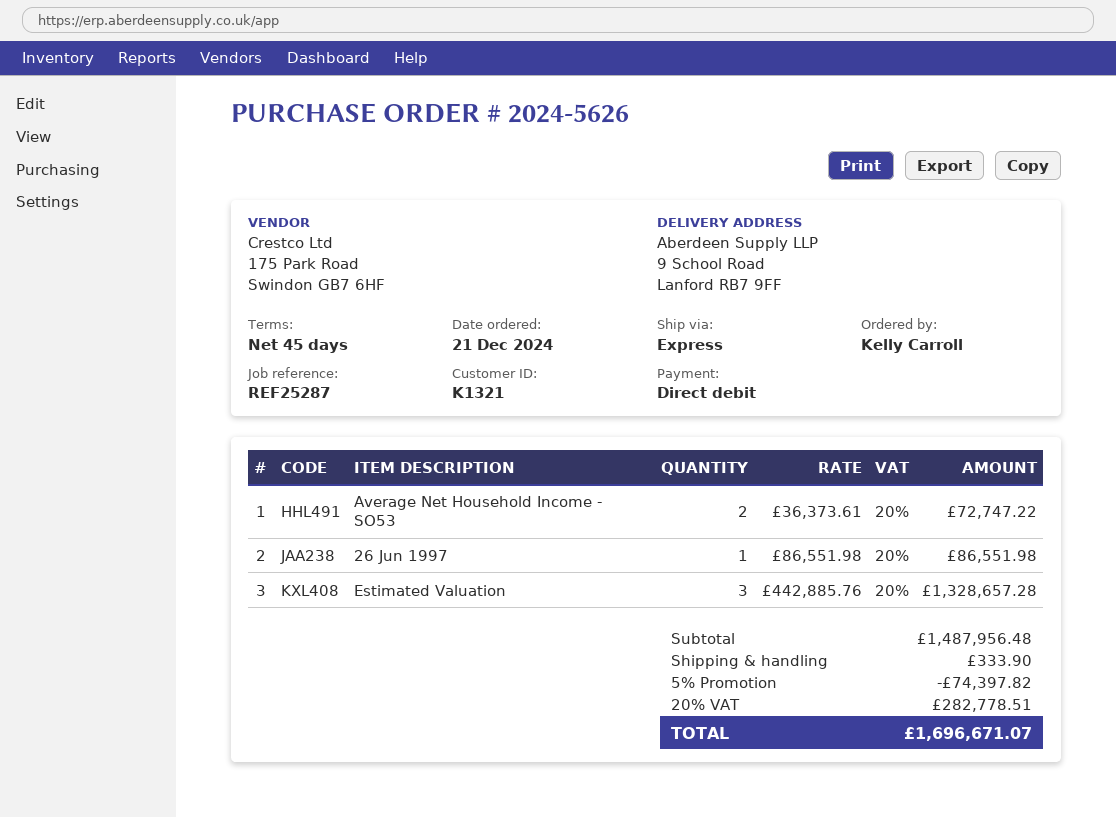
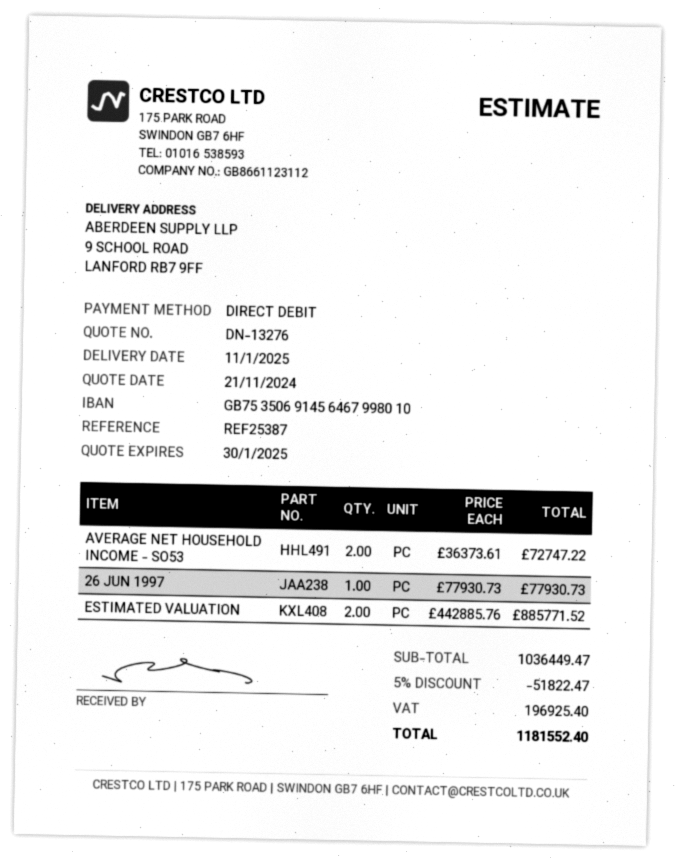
reference: REF25287 -> REF25387
26 Jun 1997: 1 x 86551.98 = 86551.98 -> 1 x 77930.73 = 77930.73
Estimated Valuation: 3 x 442885.76 = 1328657.28 -> 2 x 442885.76 = 885771.52
subtotal: 1487956.48 -> 1036449.47
discount: 5% = 74397.82 -> 5% = 51822.47
shipping: 333.90 -> none
tax: 282778.51 -> 196925.40
total: 1696671.07 -> 1181552.40

